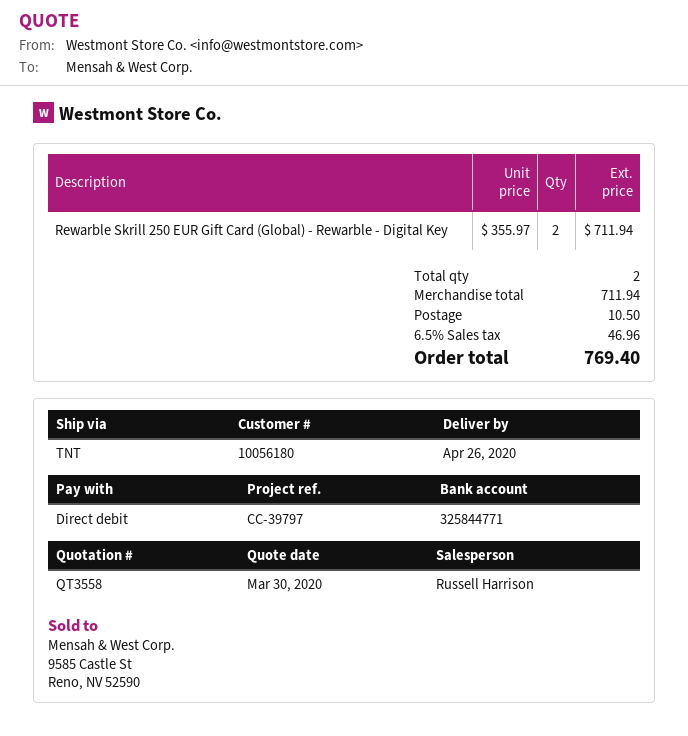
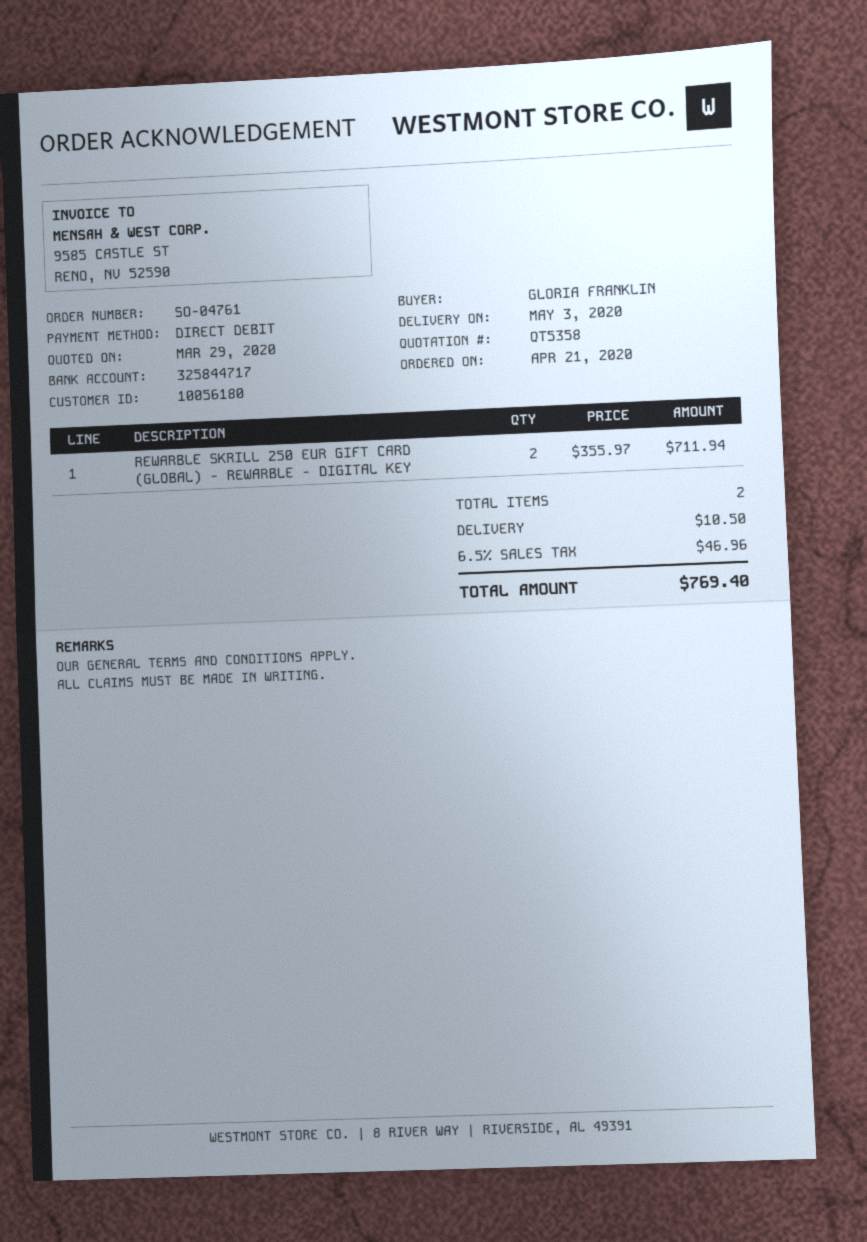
quote number: QT3558 -> QT5358
quote date: 2020-03-30 -> 2020-03-29
delivery date: 2020-04-26 -> 2020-05-03
bank account: 325844771 -> 325844717

